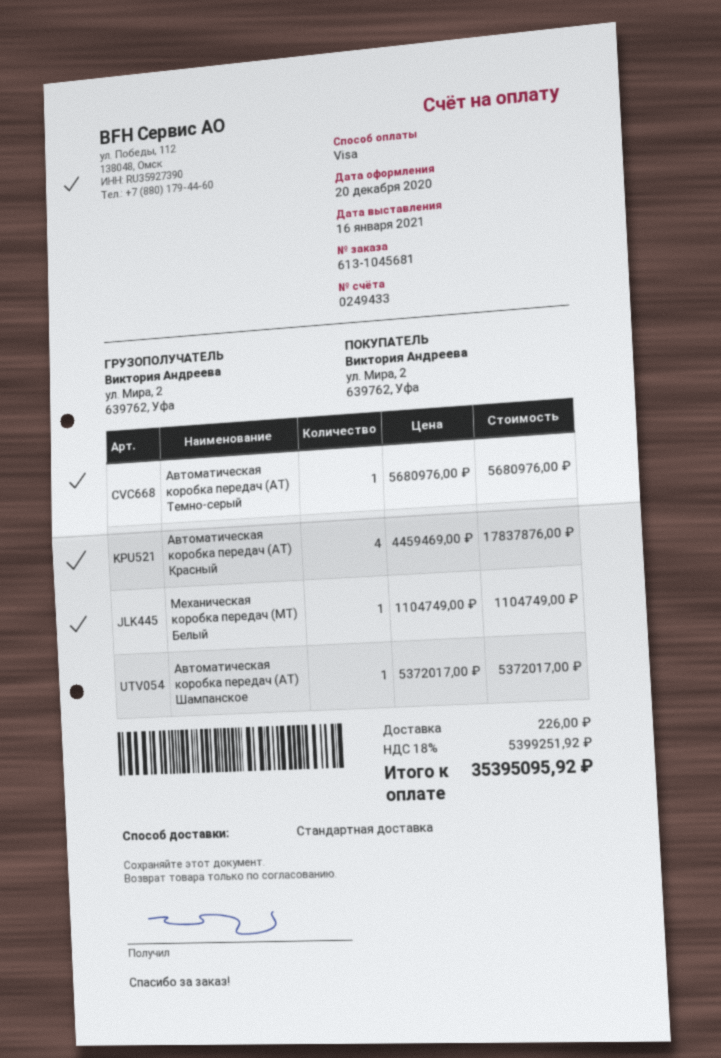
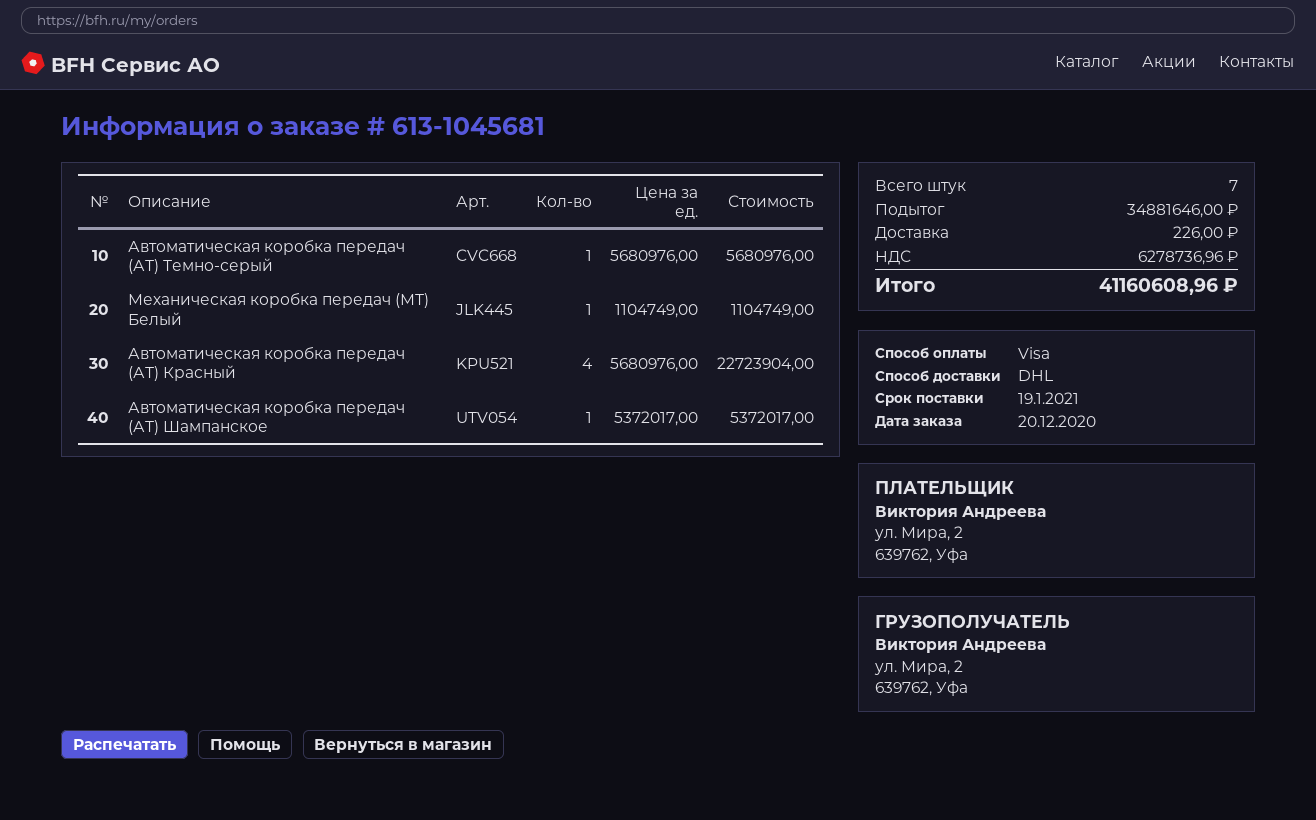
shipping method: standard -> DHL
Автоматическая коробка передач (АТ) Красный: 4 x 4459469.00 = 17837876.00 -> 4 x 5680976.00 = 22723904.00
tax: 5399251.92 -> 6278736.96
total: 35395095.92 -> 41160608.96

